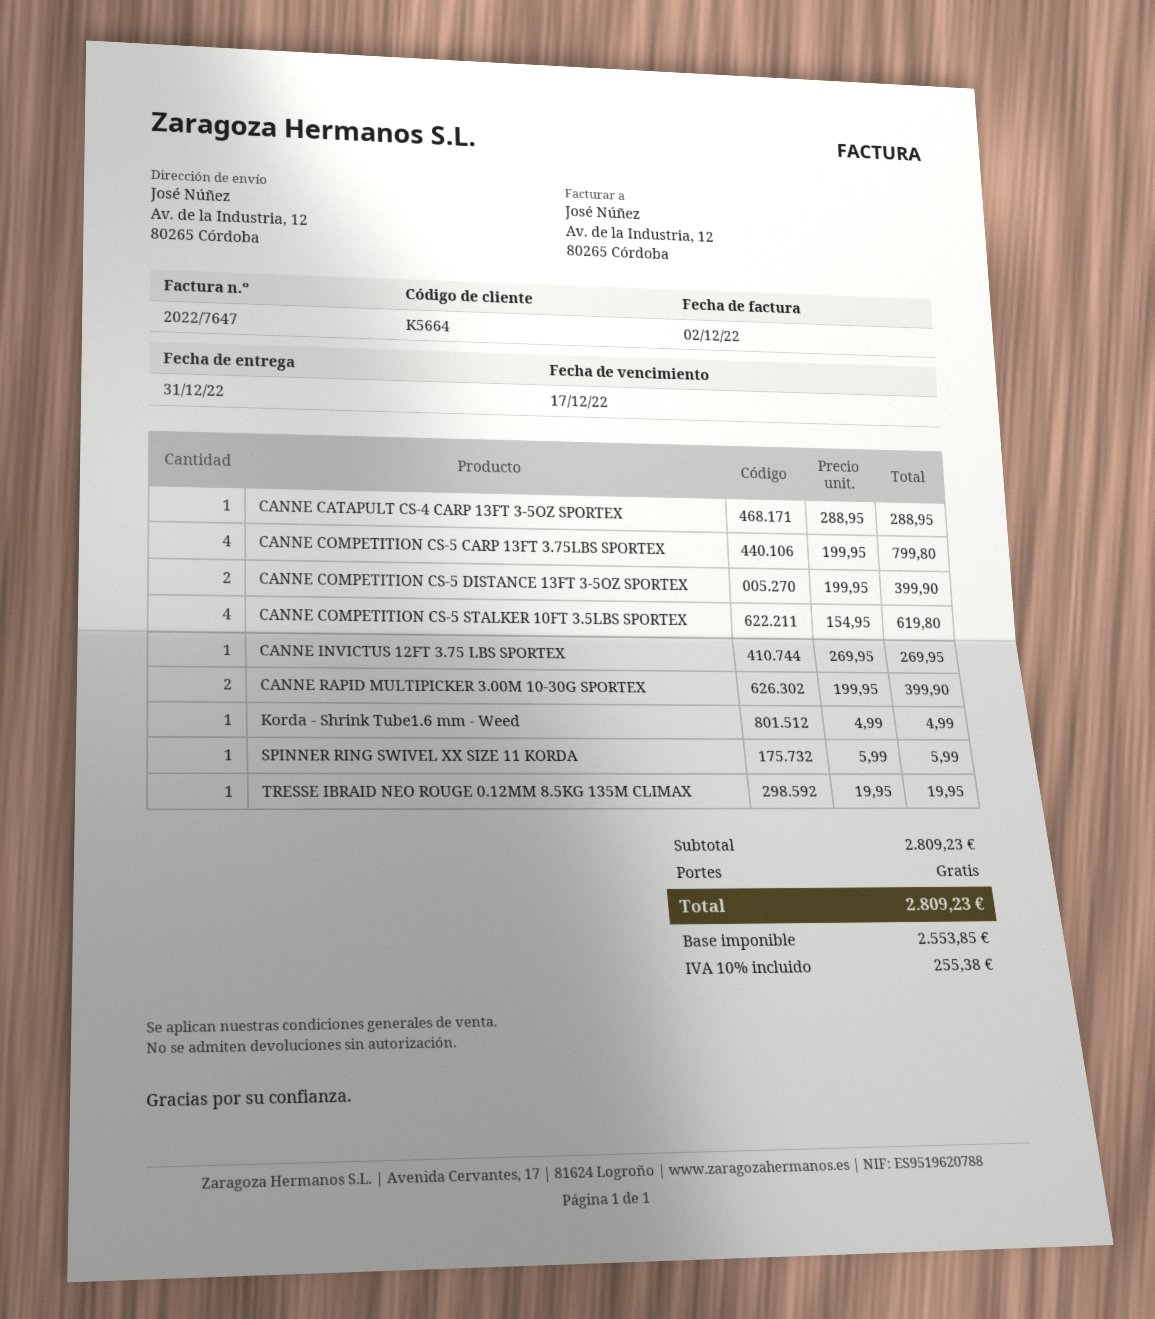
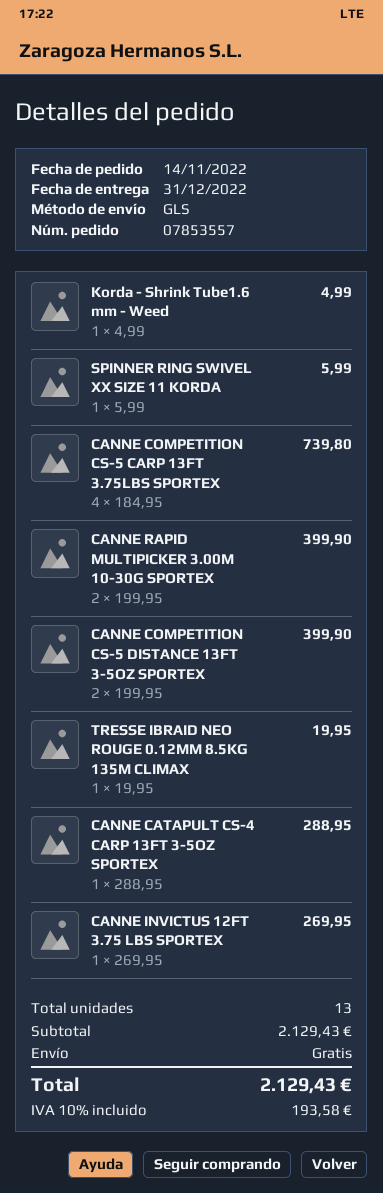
CANNE COMPETITION CS-5 CARP 13FT 3.75LBS SPORTEX: 4 x 199.95 = 799.80 -> 4 x 184.95 = 739.80
CANNE COMPETITION CS-5 STALKER 10FT 3.5LBS SPORTEX: 4 x 154.95 = 619.80 -> none
subtotal: 2809.23 -> 2129.43
tax: 10% = 255.38 -> 10% = 193.58
total: 2809.23 -> 2129.43

